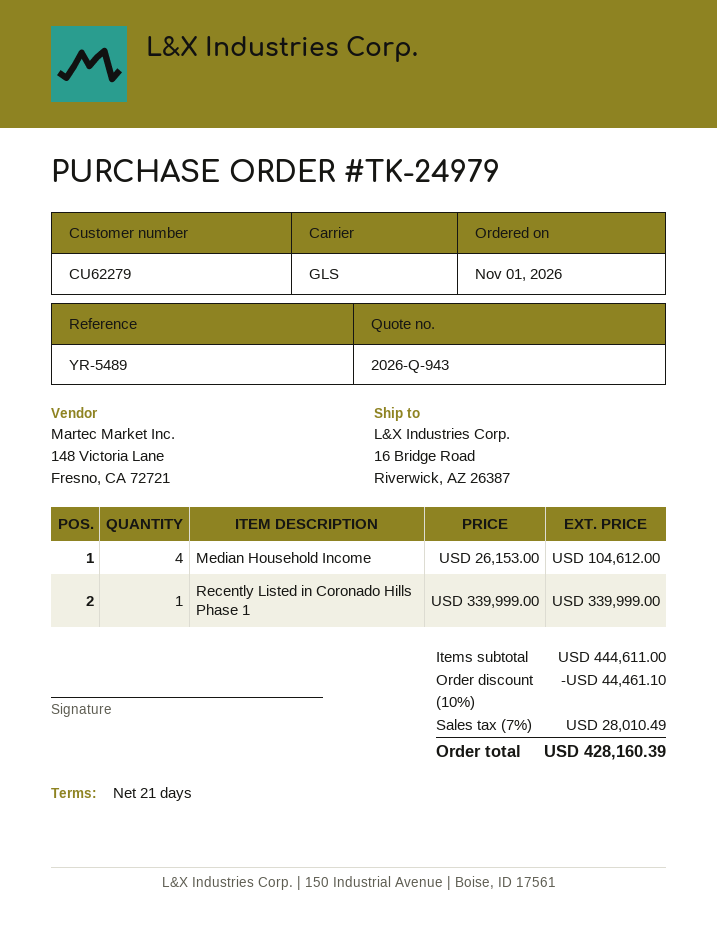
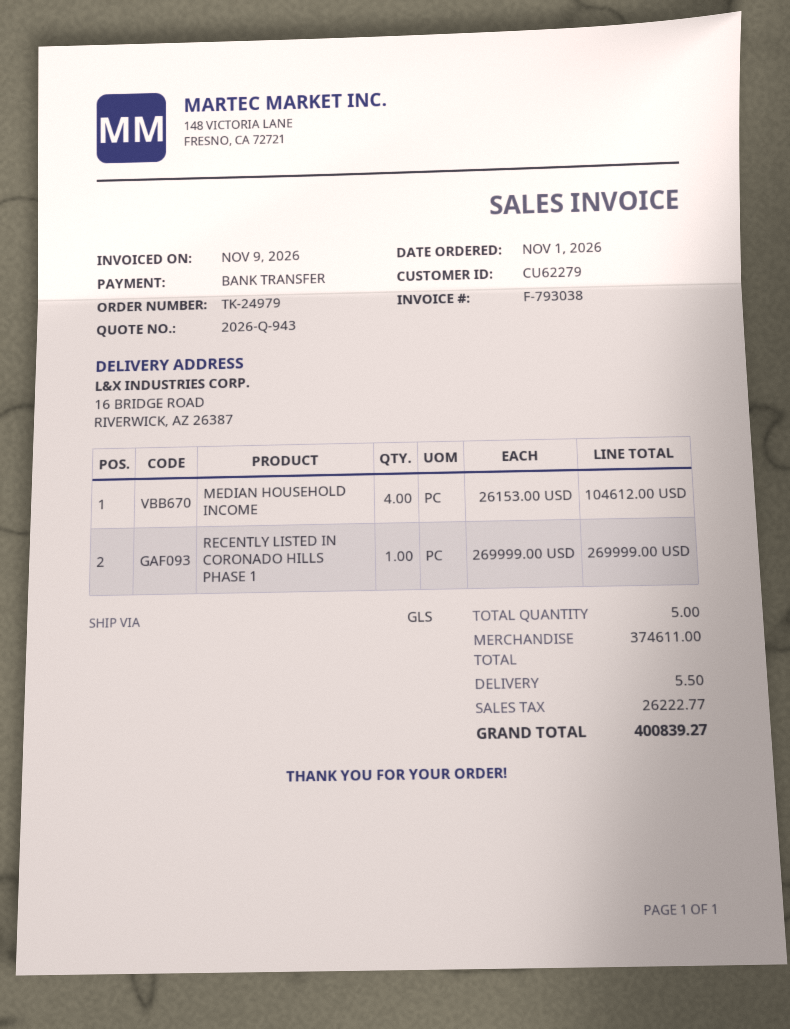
Recently Listed in Coronado Hills Phase 1: 1 x 339999.00 = 339999.00 -> 1 x 269999.00 = 269999.00
subtotal: 444611.00 -> 374611.00
discount: 10% = 44461.10 -> none
shipping: none -> 5.50
tax: 28010.49 -> 26222.77
total: 428160.39 -> 400839.27

